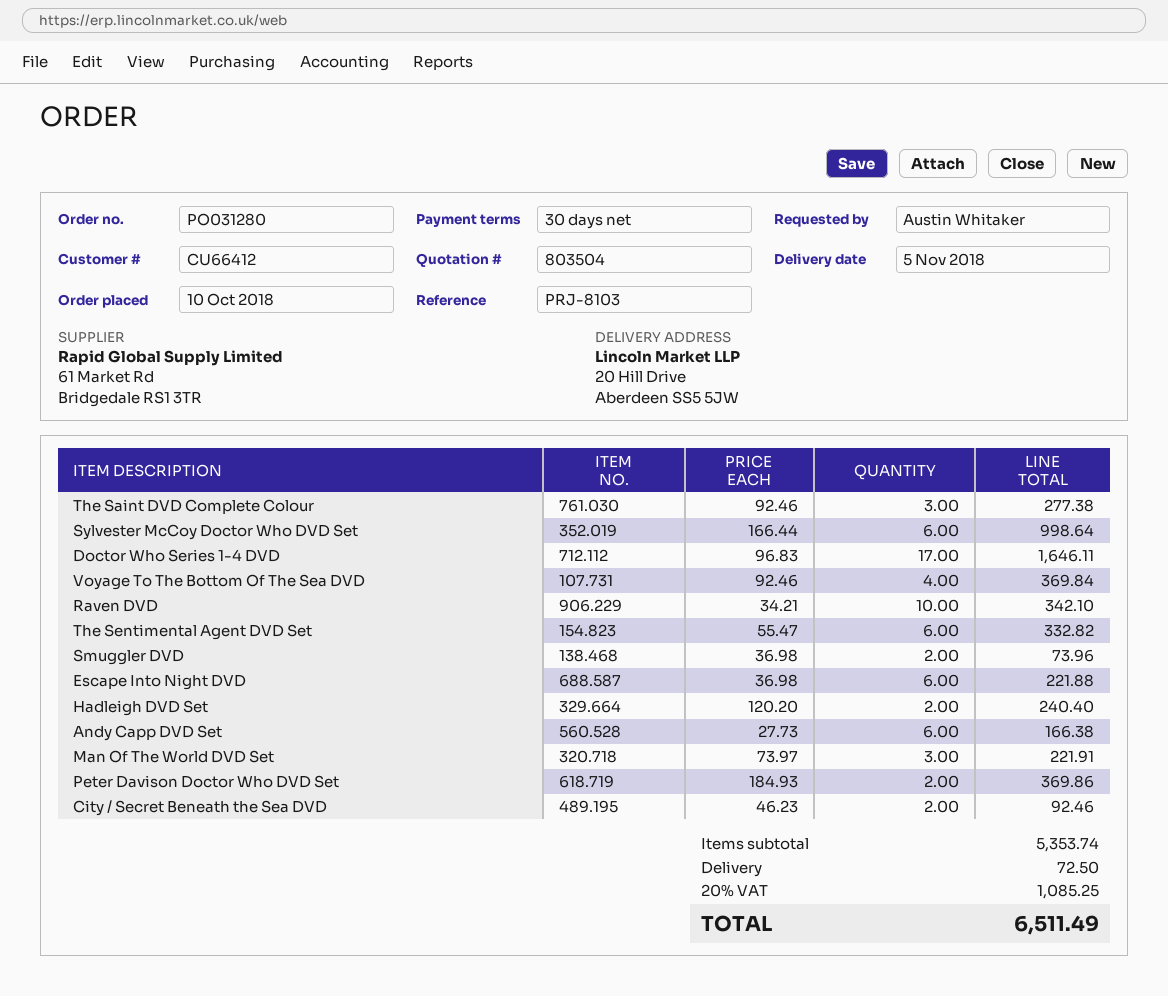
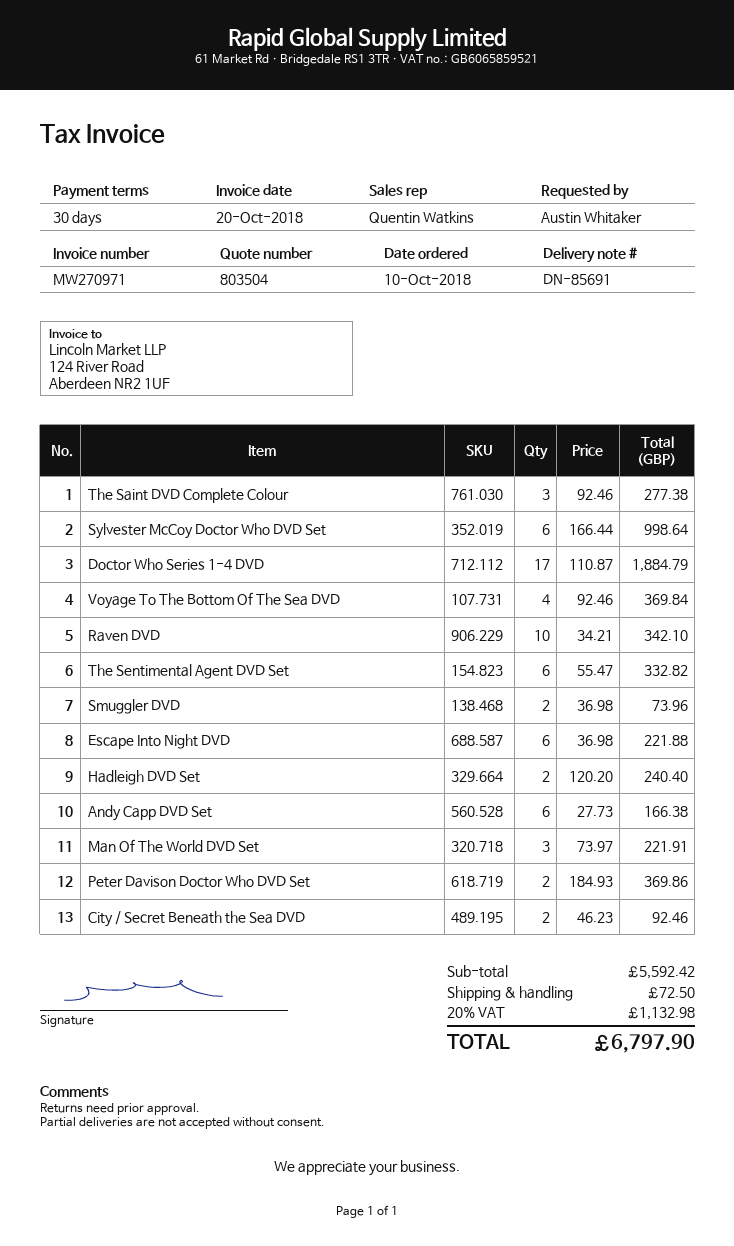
Doctor Who Series 1-4 DVD: 17 x 96.83 = 1646.11 -> 17 x 110.87 = 1884.79
subtotal: 5353.74 -> 5592.42
tax: 20% = 1085.25 -> 20% = 1132.98
total: 6511.49 -> 6797.90

